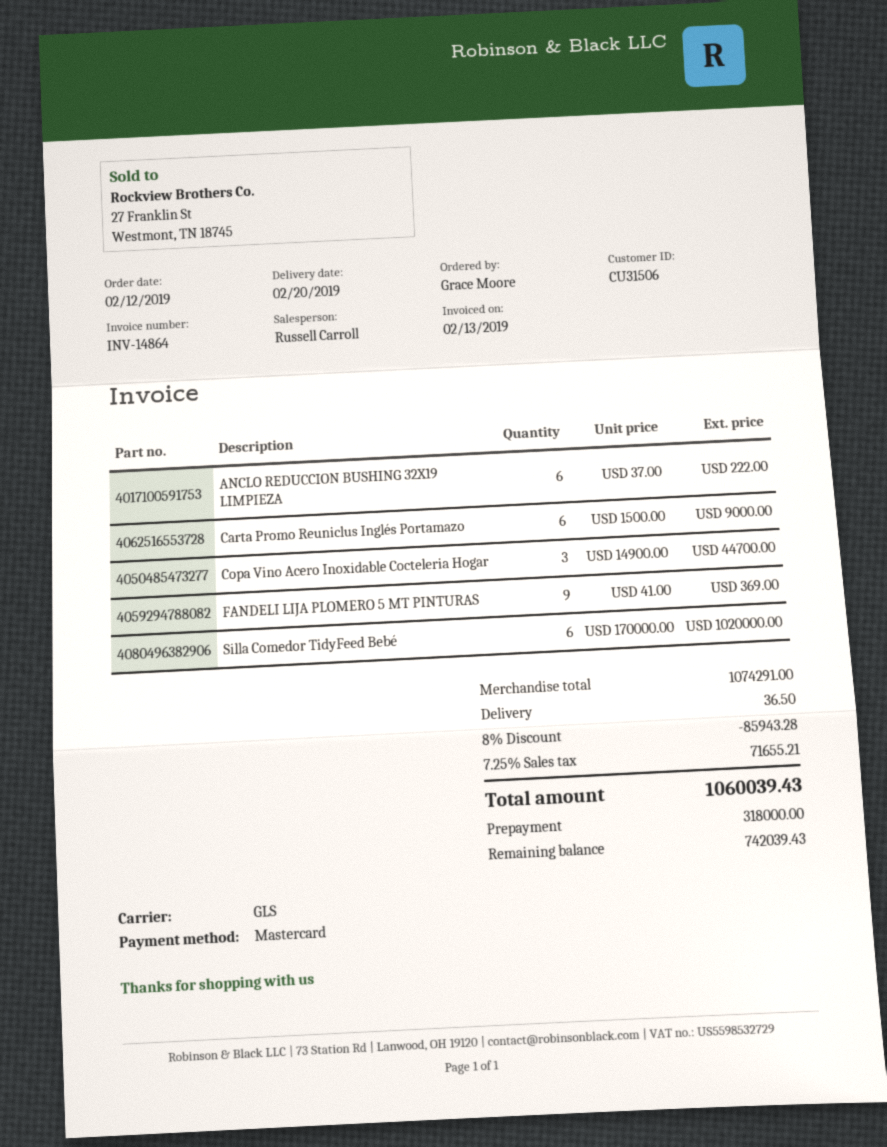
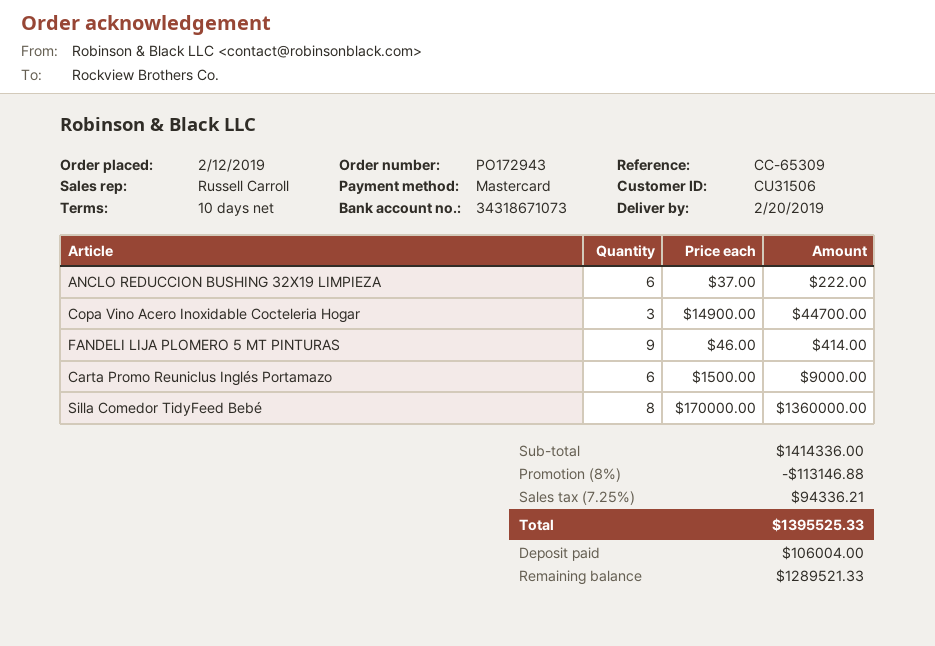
FANDELI LIJA PLOMERO 5 MT PINTURAS: 9 x 41.00 = 369.00 -> 9 x 46.00 = 414.00
Silla Comedor TidyFeed Bebé: 6 x 170000.00 = 1020000.00 -> 8 x 170000.00 = 1360000.00
subtotal: 1074291.00 -> 1414336.00
discount: 8% = 85943.28 -> 8% = 113146.88
shipping: 36.50 -> none
tax: 7.25% = 71655.21 -> 7.25% = 94336.21
total: 1060039.43 -> 1395525.33
deposit: 318000.00 -> 106004.00
balance: 742039.43 -> 1289521.33

